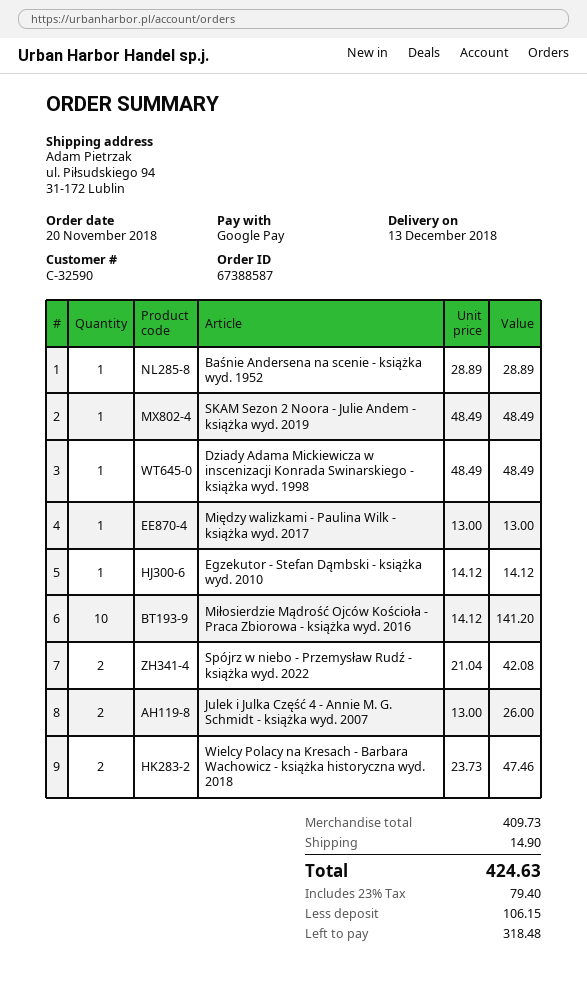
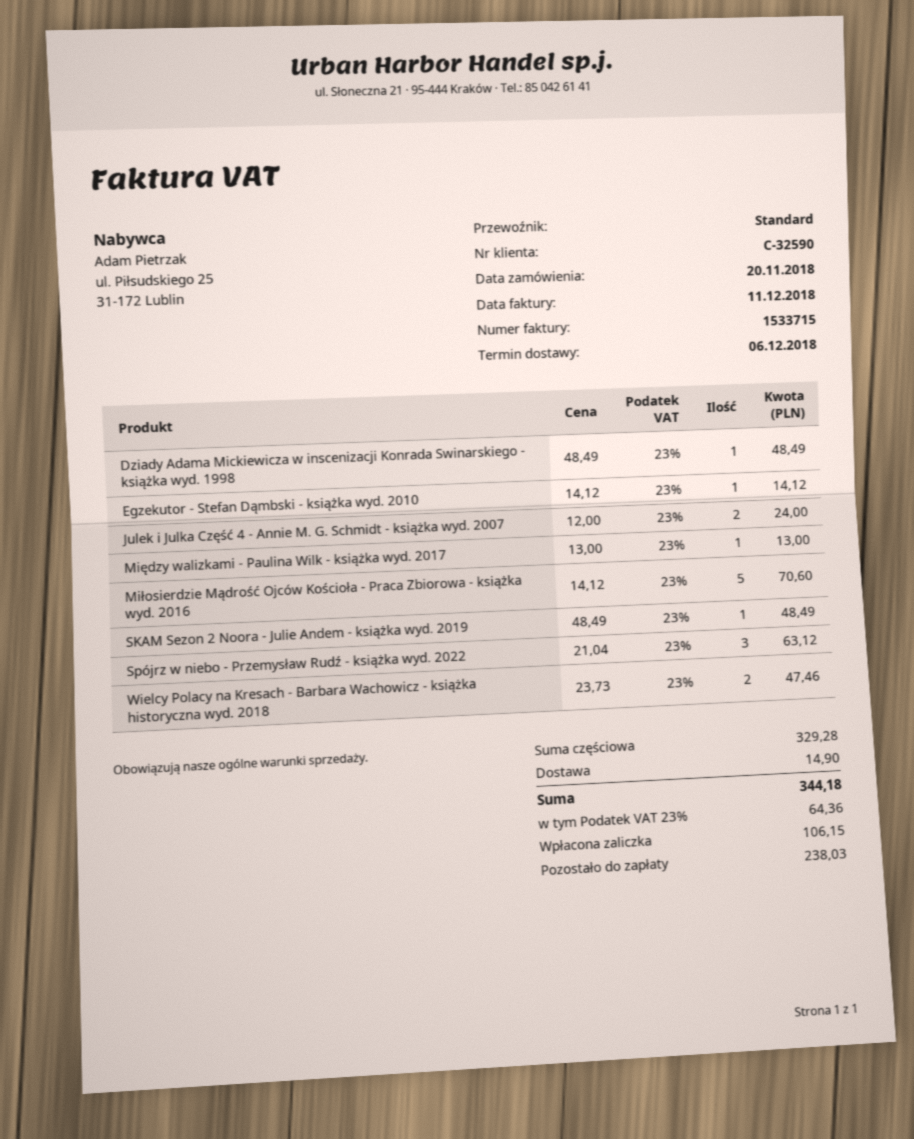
delivery date: 2018-12-13 -> 2018-12-06
Baśnie Andersena na scenie - książka wyd. 1952: 1 x 28.89 = 28.89 -> none
Miłosierdzie Mądrość Ojców Kościoła - Praca Zbiorowa - książka wyd. 2016: 10 x 14.12 = 141.20 -> 5 x 14.12 = 70.60
Spójrz w niebo - Przemysław Rudź - książka wyd. 2022: 2 x 21.04 = 42.08 -> 3 x 21.04 = 63.12
Julek i Julka Część 4 - Annie M. G. Schmidt - książka wyd. 2007: 2 x 13.00 = 26.00 -> 2 x 12.00 = 24.00
subtotal: 409.73 -> 329.28
tax: 23% = 79.40 -> 23% = 64.36
total: 424.63 -> 344.18
balance: 318.48 -> 238.03

